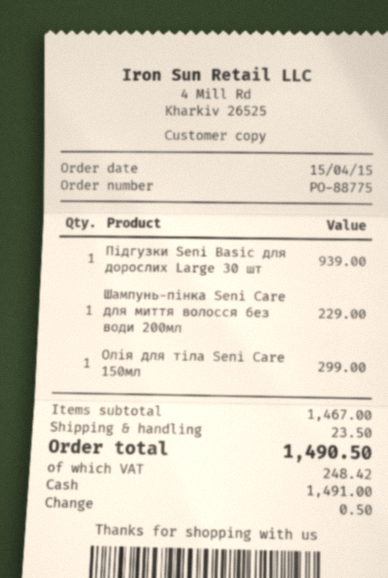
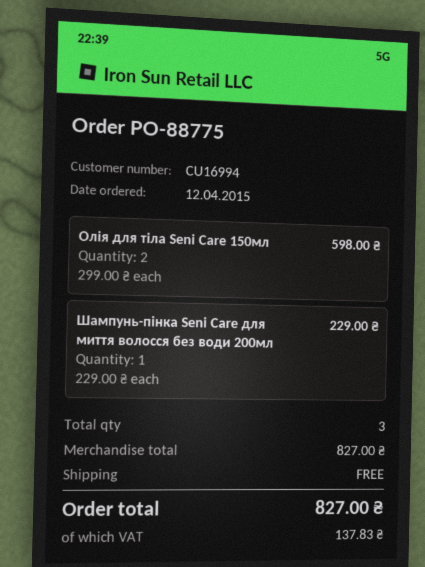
order date: 2015-04-15 -> 2015-04-12
Підгузки Seni Basic для дорослих Large 30 шт: 1 for 939.00 -> none
Олія для тіла Seni Care 150мл: 1 for 299.00 -> 2 for 598.00
subtotal: 1467.00 -> 827.00
shipping: 23.50 -> 0.00
tax: 248.42 -> 137.83
total: 1490.50 -> 827.00

